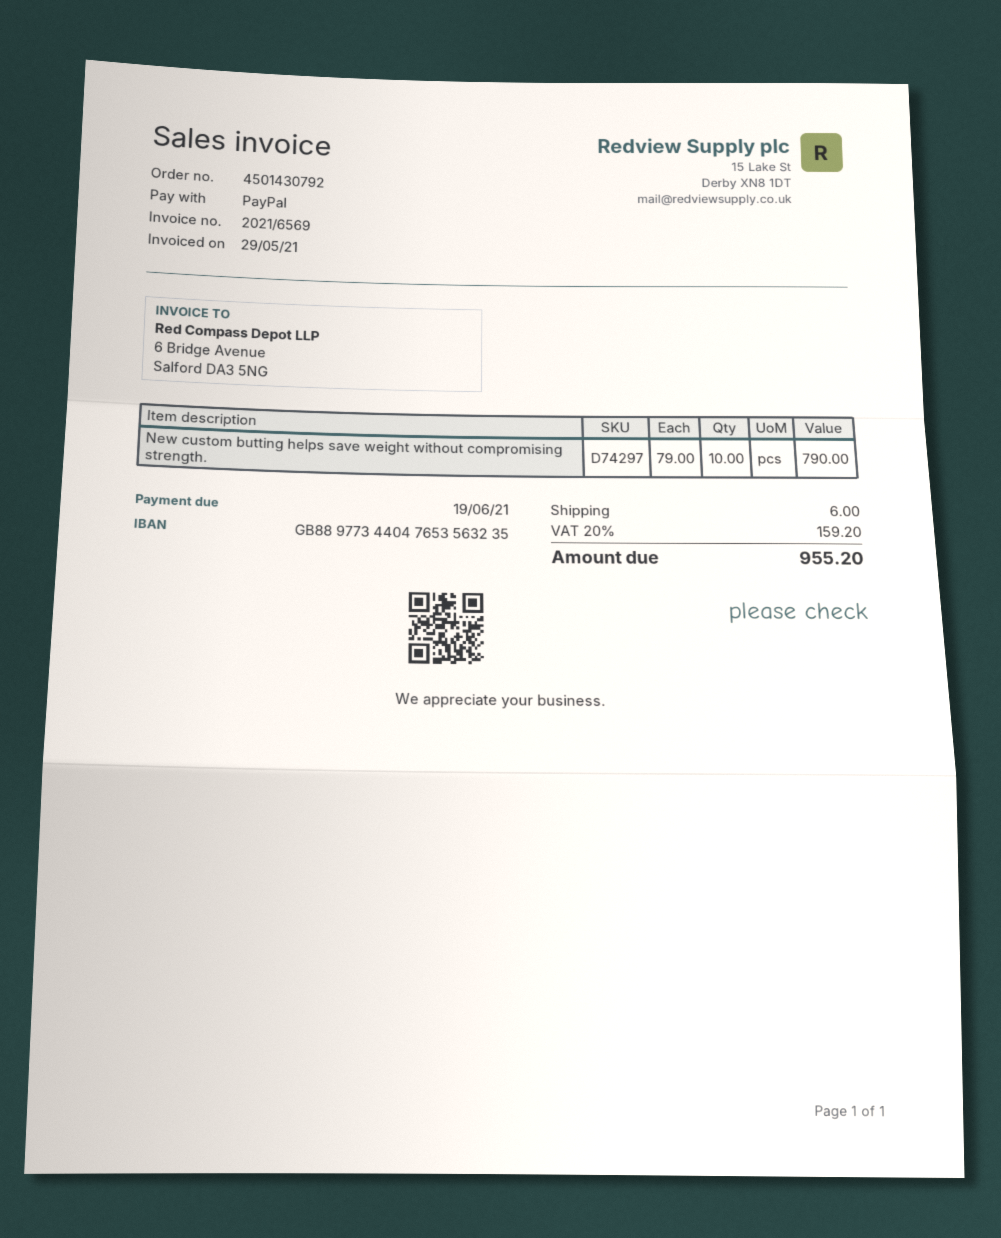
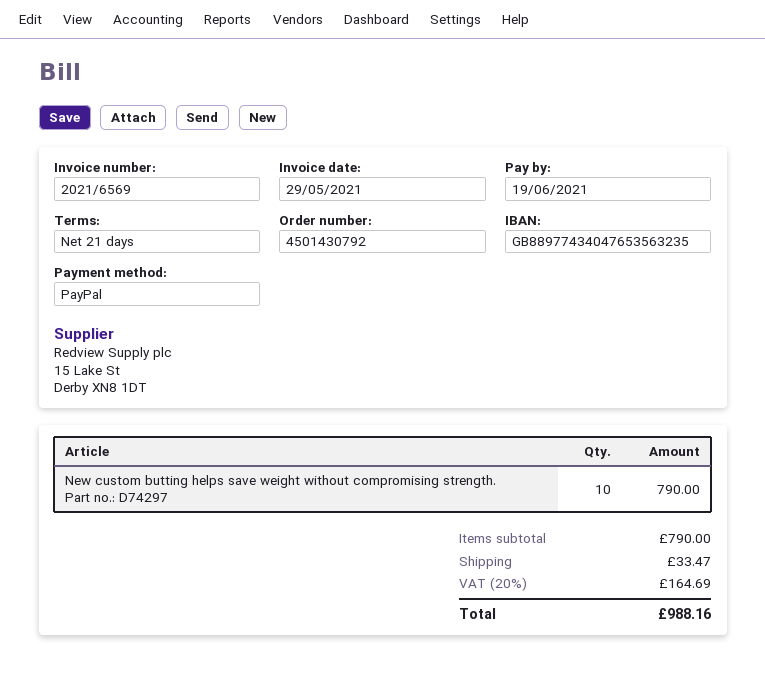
bank account: GB88977344047653563235 -> GB88977434047653563235
shipping: 6.00 -> 33.47
tax: 20% = 159.20 -> 20% = 164.69
total: 955.20 -> 988.16

